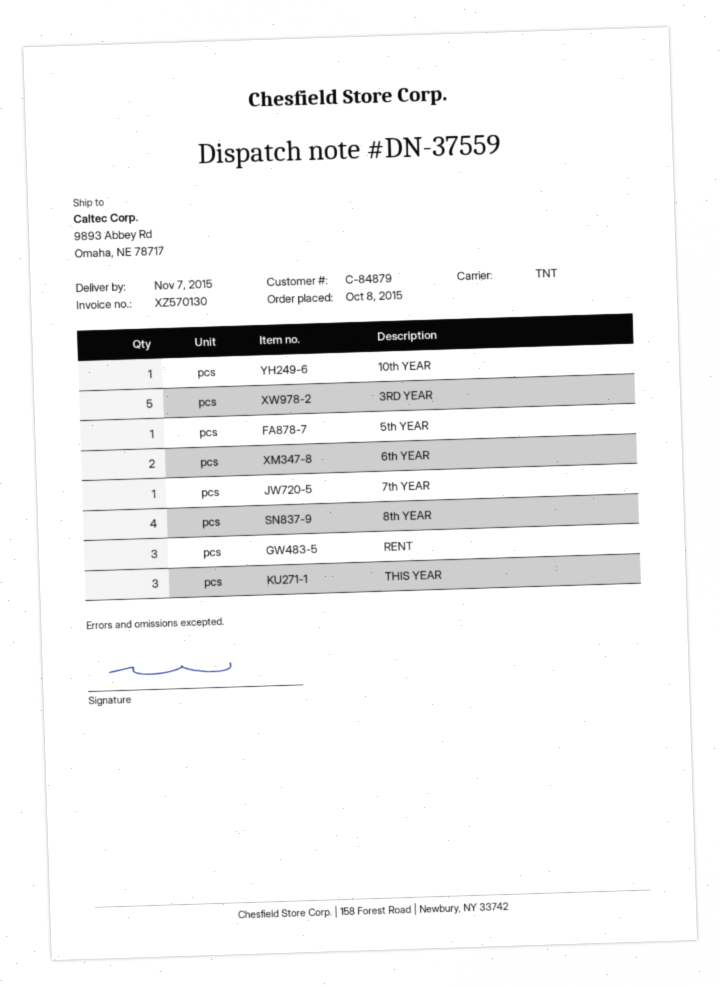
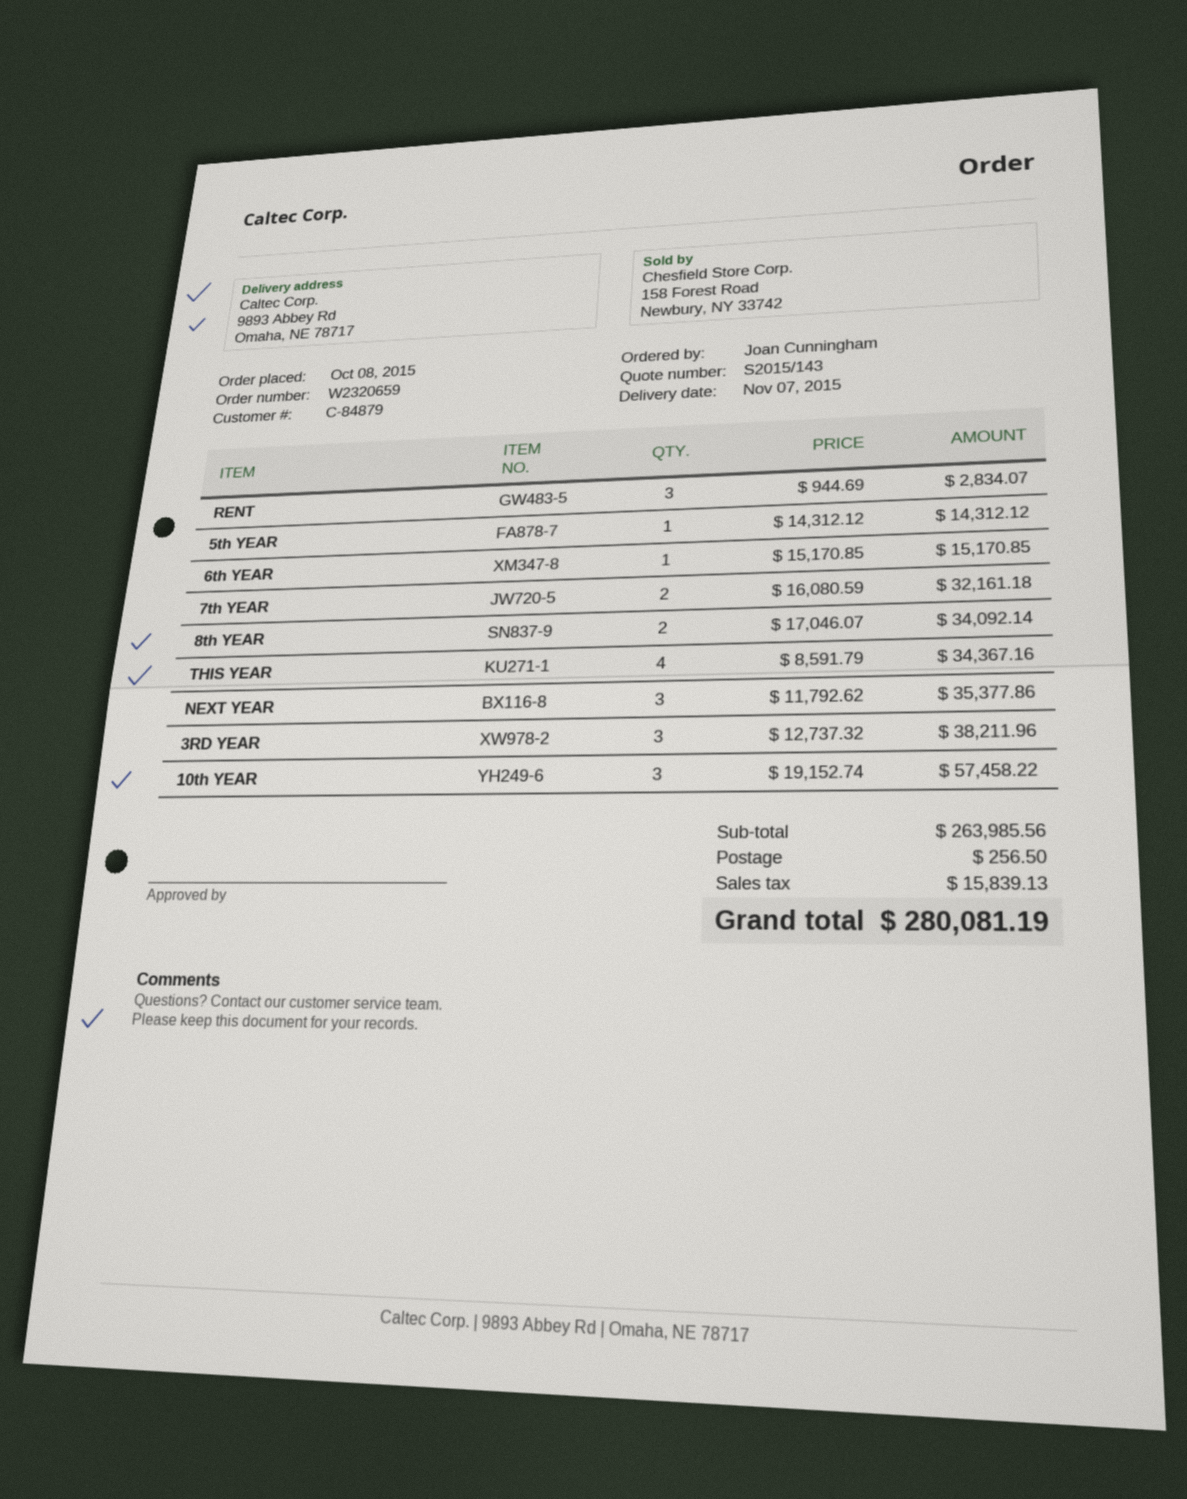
10th YEAR: 1 -> 3
3RD YEAR: 5 -> 3
6th YEAR: 2 -> 1
7th YEAR: 1 -> 2
8th YEAR: 4 -> 2
THIS YEAR: 3 -> 4
NEXT YEAR: none -> 3

